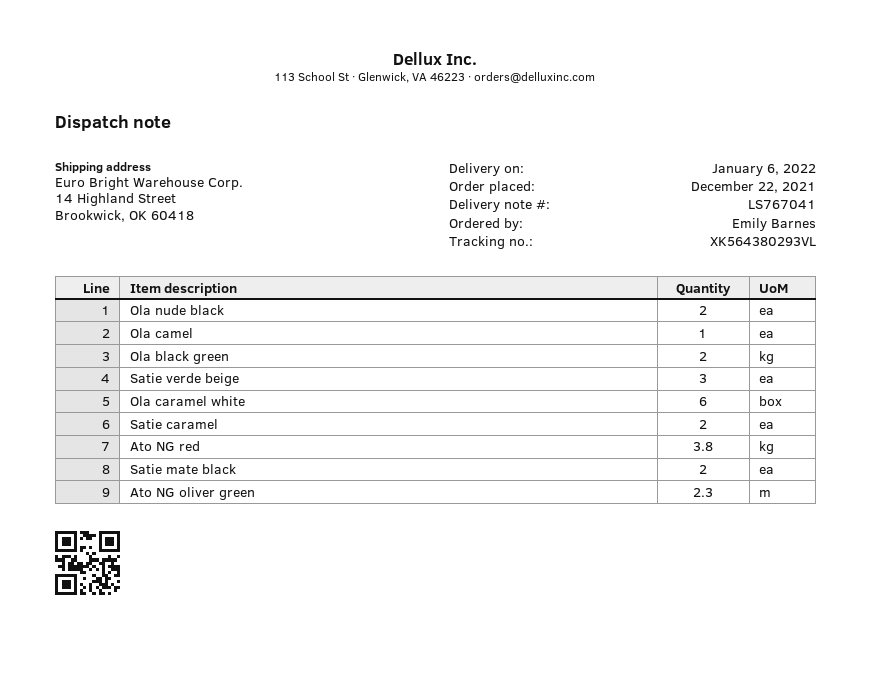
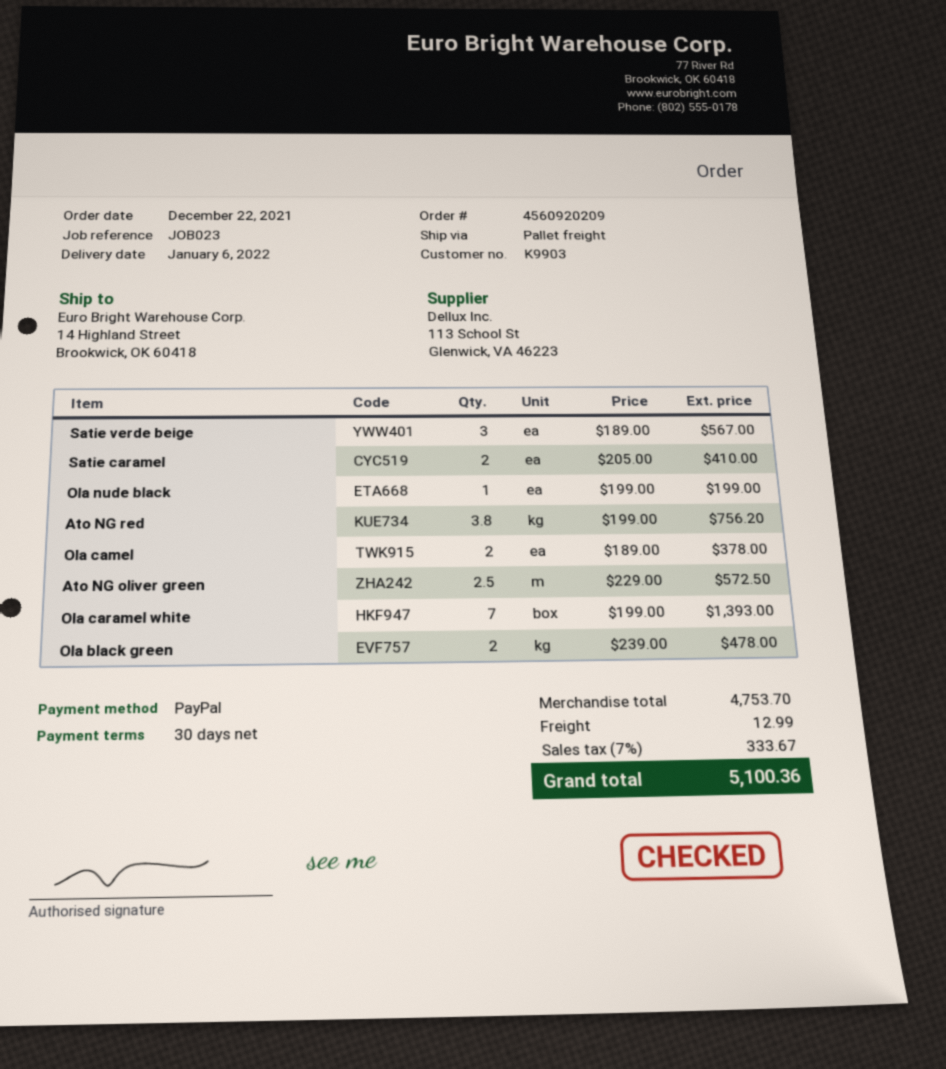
Ola nude black: 2 -> 1
Ola camel: 1 -> 2
Ola caramel white: 6 -> 7
Satie mate black: 2 -> none
Ato NG oliver green: 2.3 -> 2.5

